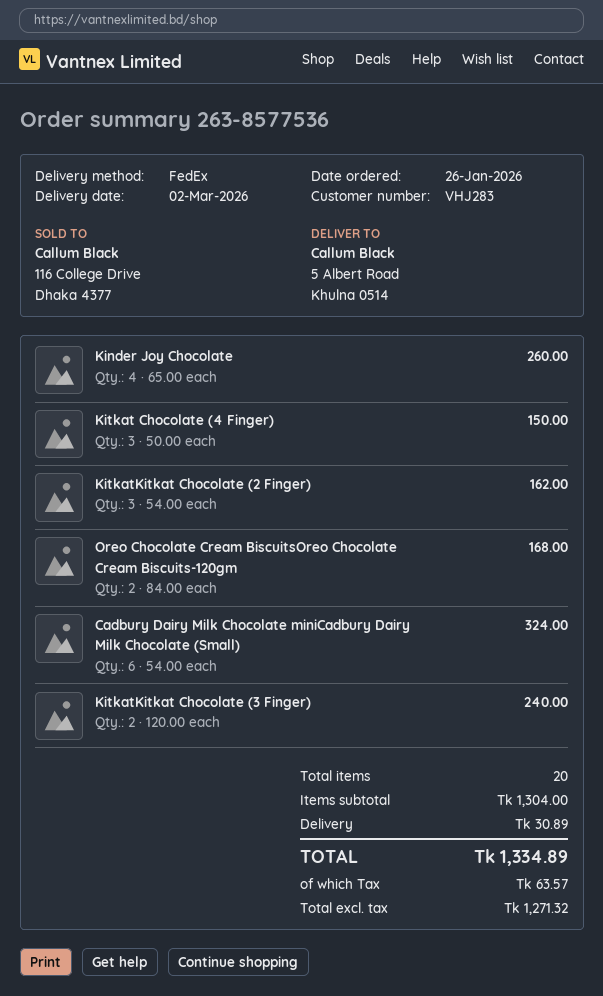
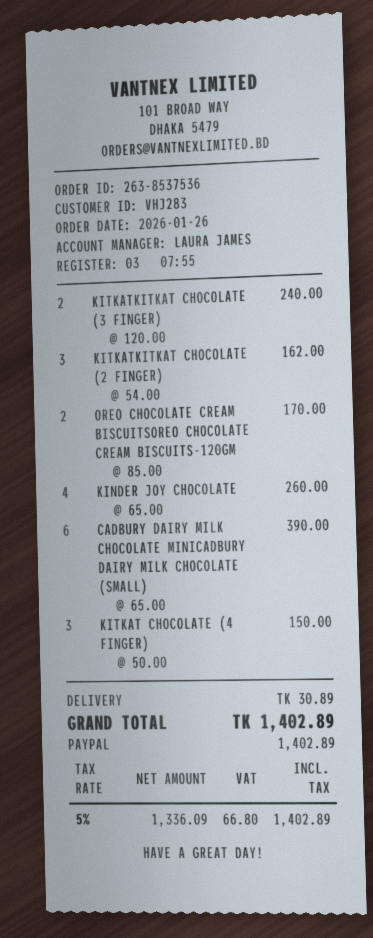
order number: 263-8577536 -> 263-8537536
Oreo Chocolate Cream BiscuitsOreo Chocolate Cream Biscuits-120gm: 2 x 84.00 = 168.00 -> 2 x 85.00 = 170.00
Cadbury Dairy Milk Chocolate miniCadbury Dairy Milk Chocolate (Small): 6 x 54.00 = 324.00 -> 6 x 65.00 = 390.00
net: 1271.32 -> 1336.09
tax: 63.57 -> 66.80
total: 1334.89 -> 1402.89

